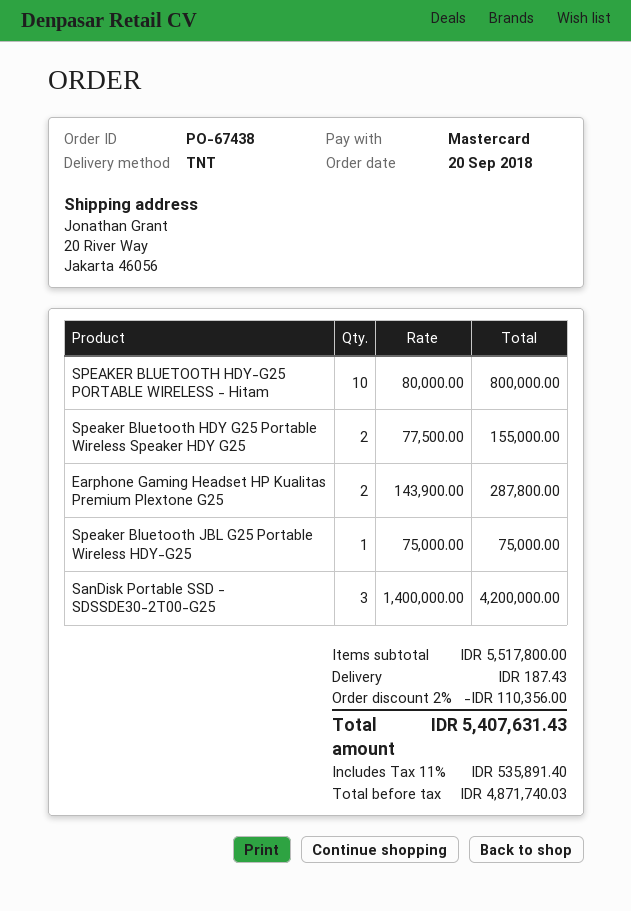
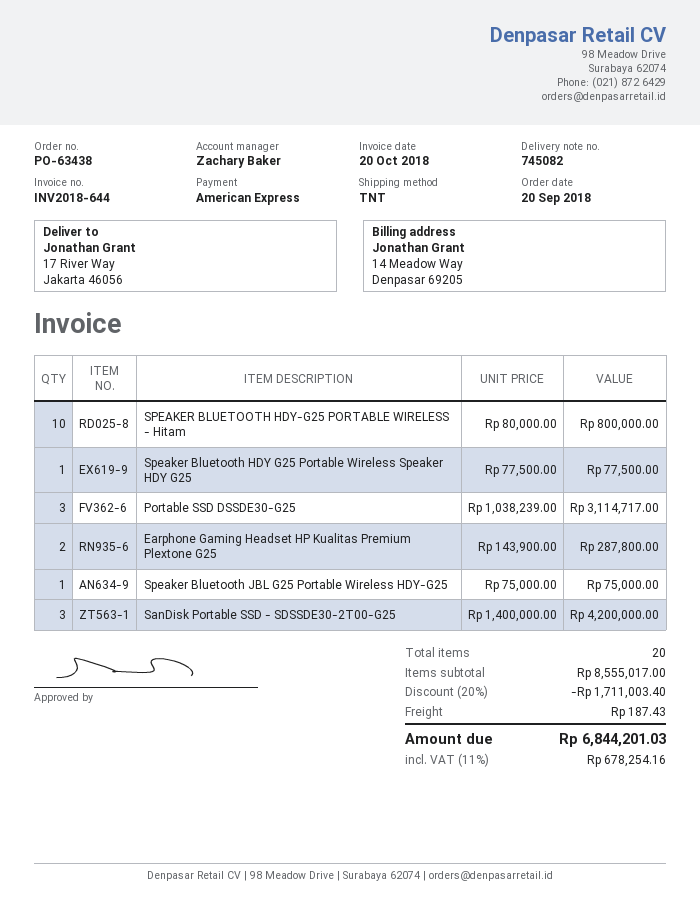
order number: PO-67438 -> PO-63438
payment method: Mastercard -> American Express
ship to: 20 River Way, Jakarta 46056 -> 17 River Way, Jakarta 46056
Speaker Bluetooth HDY G25 Portable Wireless Speaker HDY G25: 2 x 77500.00 = 155000.00 -> 1 x 77500.00 = 77500.00
Portable SSD DSSDE30-G25: none -> 3 x 1038239.00 = 3114717.00
subtotal: 5517800.00 -> 8555017.00
discount: 2% = 110356.00 -> 20% = 1711003.40
tax: 11% = 535891.40 -> 11% = 678254.16
total: 5407631.43 -> 6844201.03

